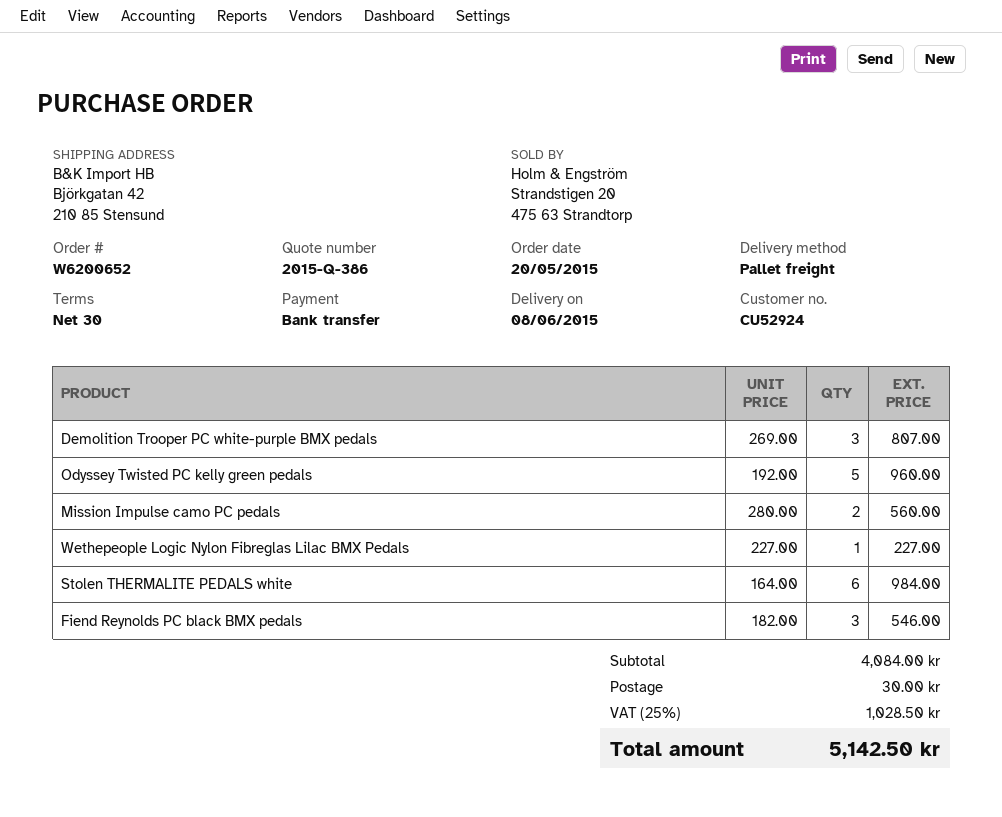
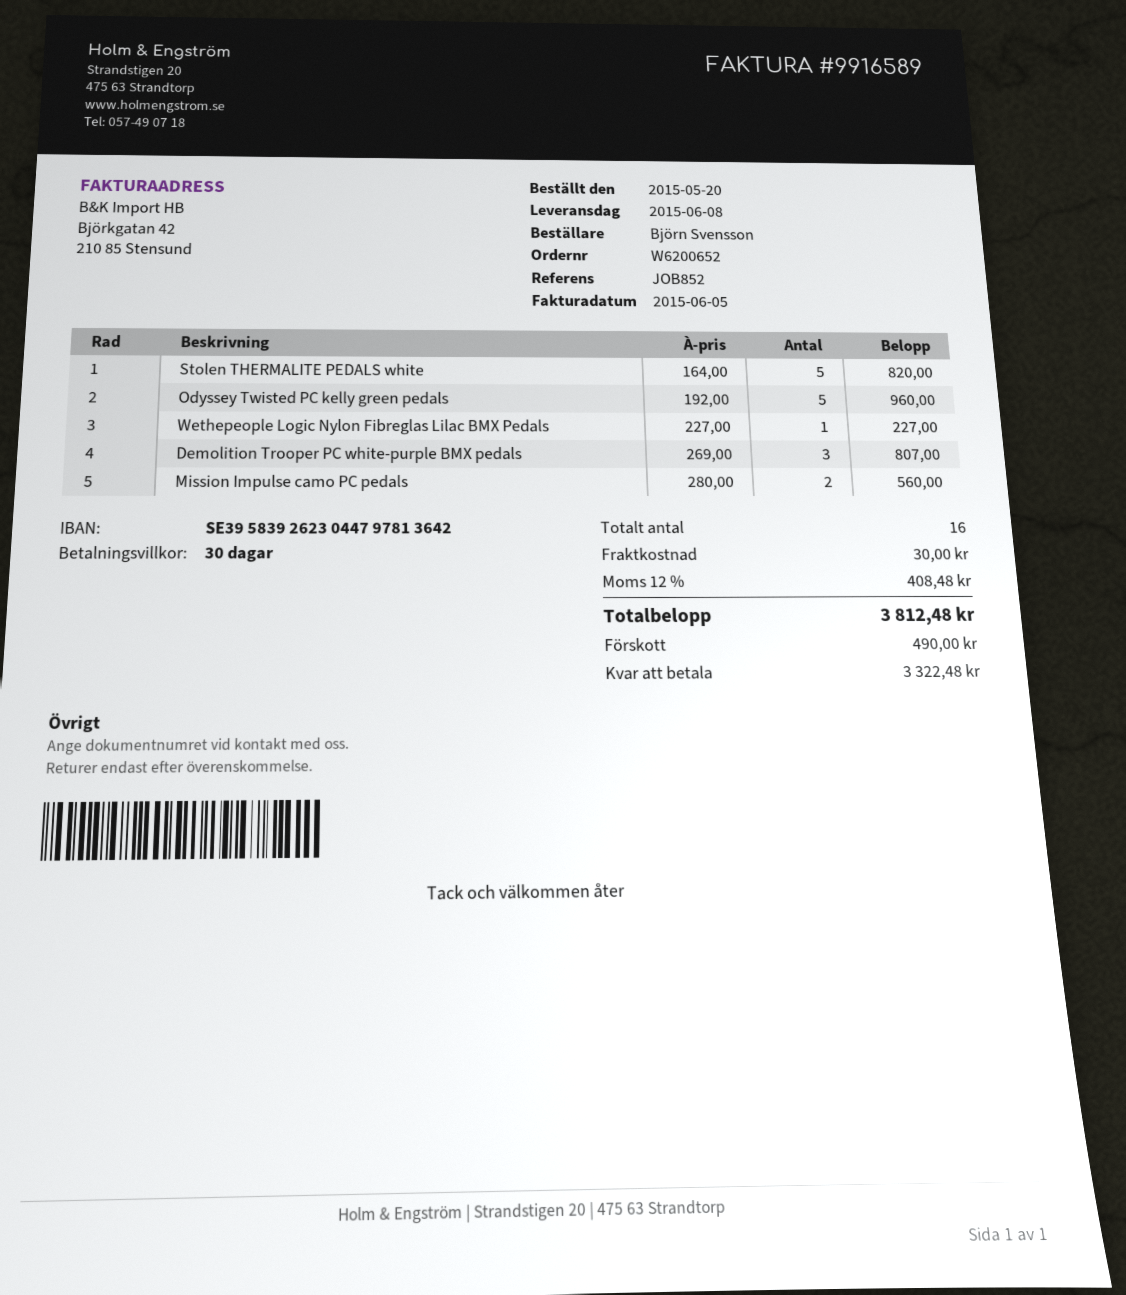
Stolen THERMALITE PEDALS white: 6 x 164.00 = 984.00 -> 5 x 164.00 = 820.00
Fiend Reynolds PC black BMX pedals: 3 x 182.00 = 546.00 -> none
tax: 25% = 1028.50 -> 12% = 408.48
total: 5142.50 -> 3812.48

